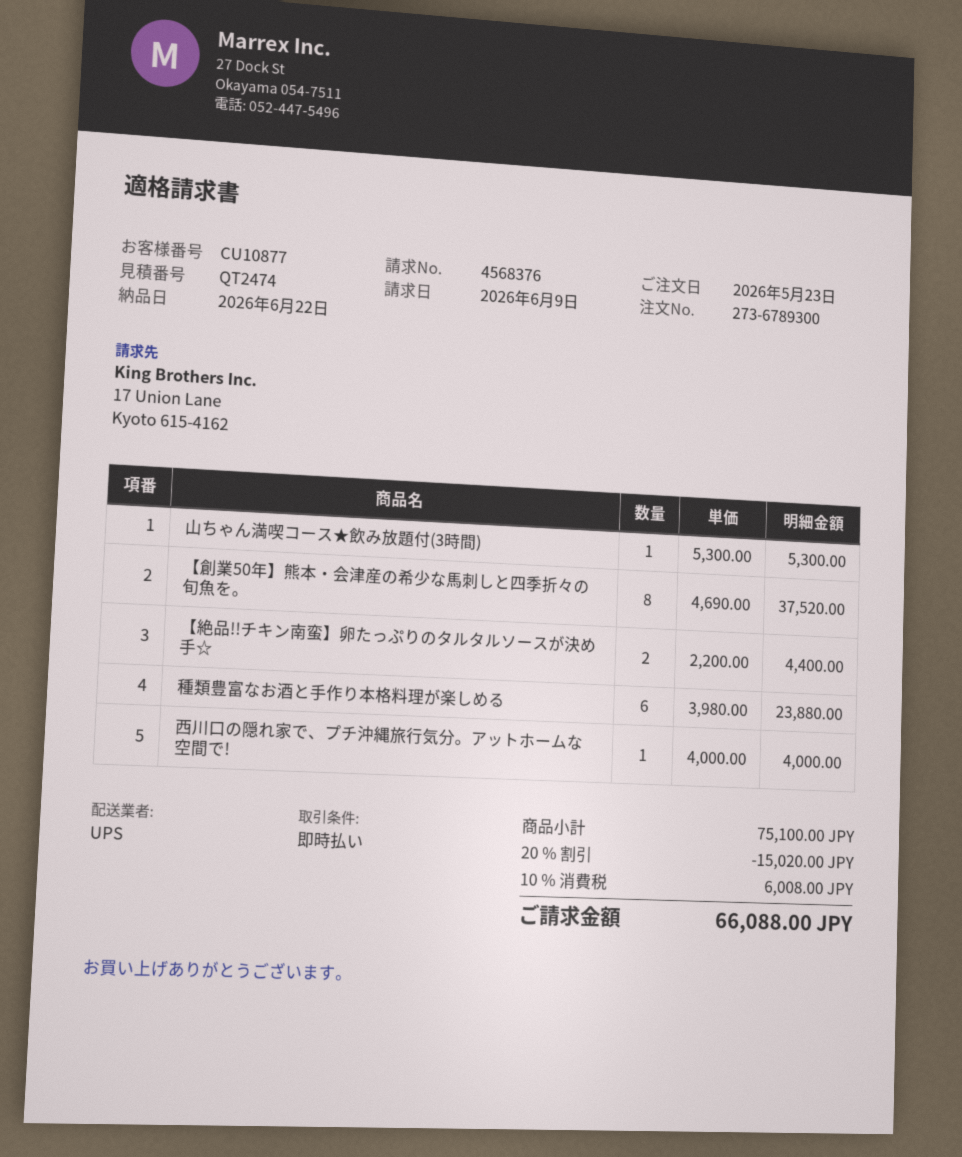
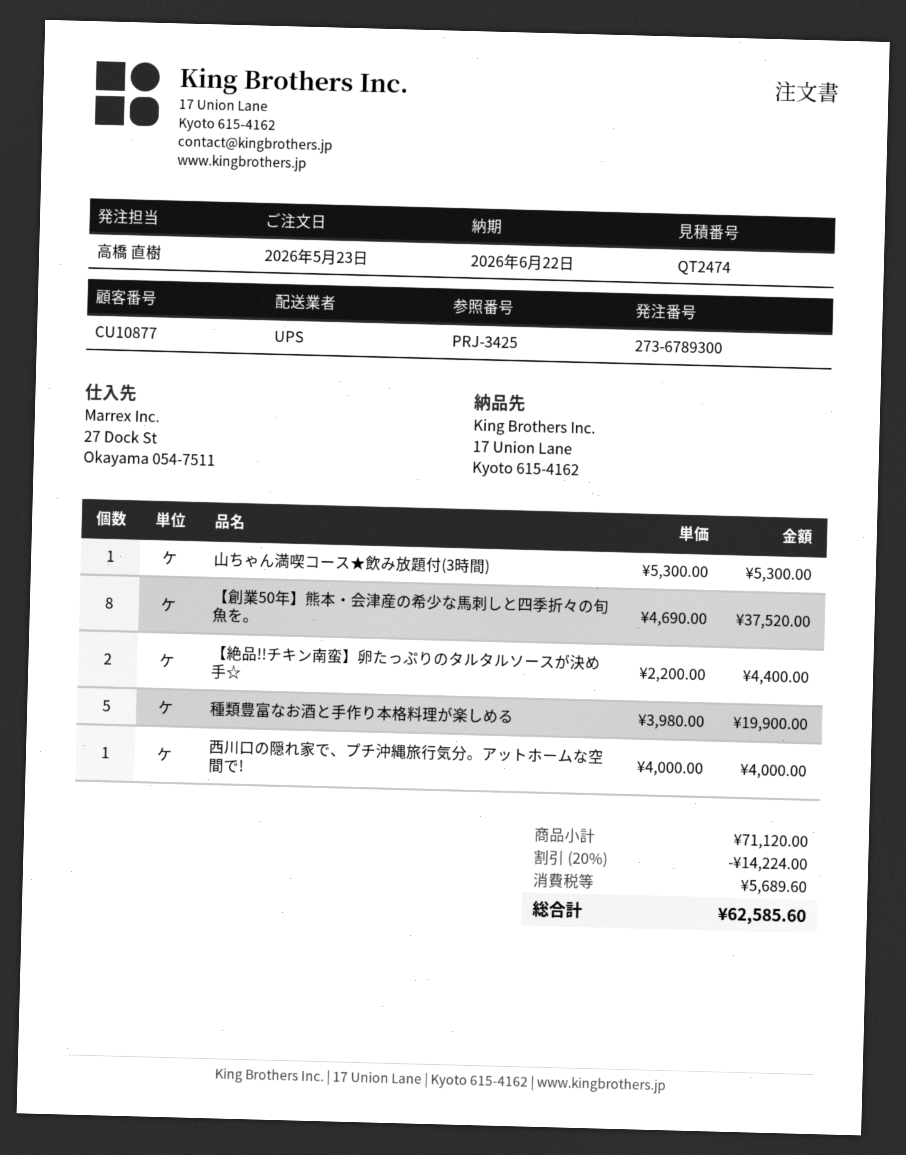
種類豊富なお酒と手作り本格料理が楽しめる: 6 x 3980.00 = 23880.00 -> 5 x 3980.00 = 19900.00
subtotal: 75100.00 -> 71120.00
discount: 20% = 15020.00 -> 20% = 14224.00
tax: 6008.00 -> 5689.60
total: 66088.00 -> 62585.60

